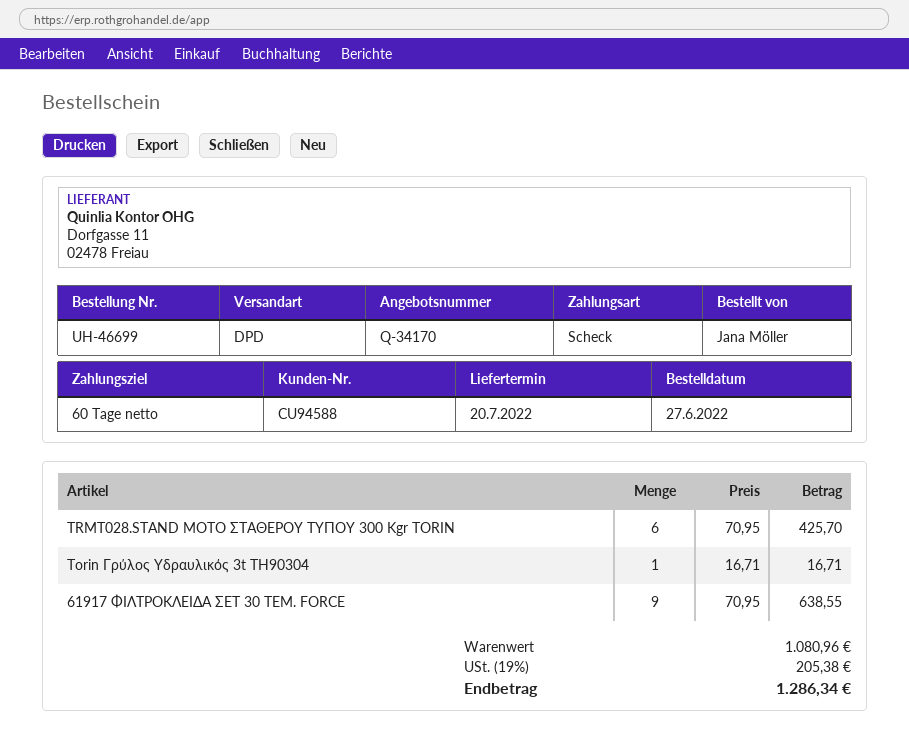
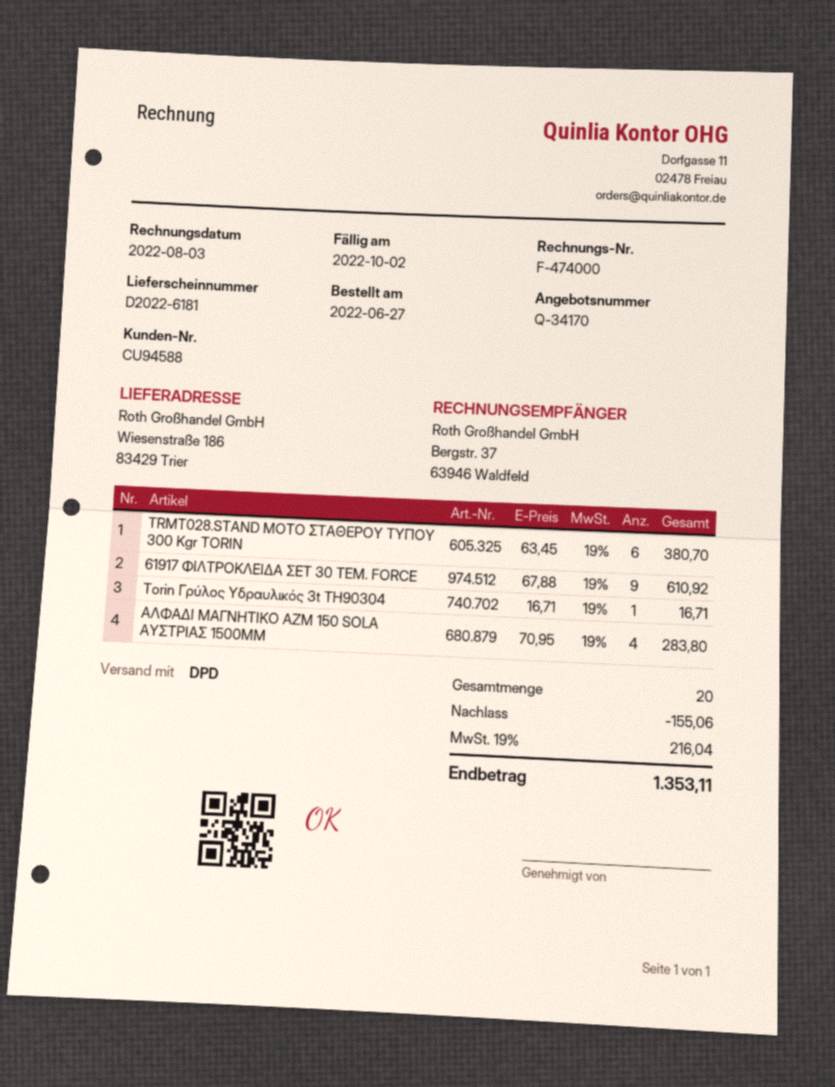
TRMT028.STAND MOTO ΣΤΑΘΕΡΟΥ ΤΥΠΟΥ 300 Kgr TORIN: 6 x 70.95 = 425.70 -> 6 x 63.45 = 380.70
61917 ΦΙΛΤΡΟΚΛΕΙΔΑ ΣΕΤ 30 ΤΕΜ. FORCE: 9 x 70.95 = 638.55 -> 9 x 67.88 = 610.92
ΑΛΦΑΔΙ ΜΑΓΝΗΤΙΚΟ AZM 150 SOLA ΑΥΣΤΡΙΑΣ 1500MM: none -> 4 x 70.95 = 283.80
discount: none -> 155.06
tax: 19% = 205.38 -> 19% = 216.04
total: 1286.34 -> 1353.11

